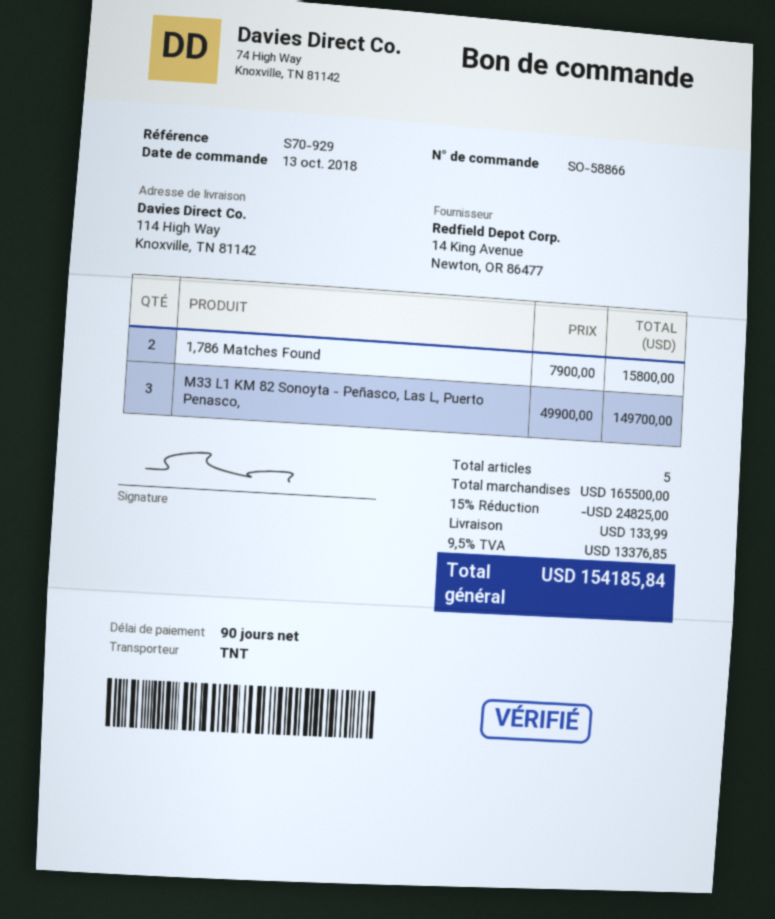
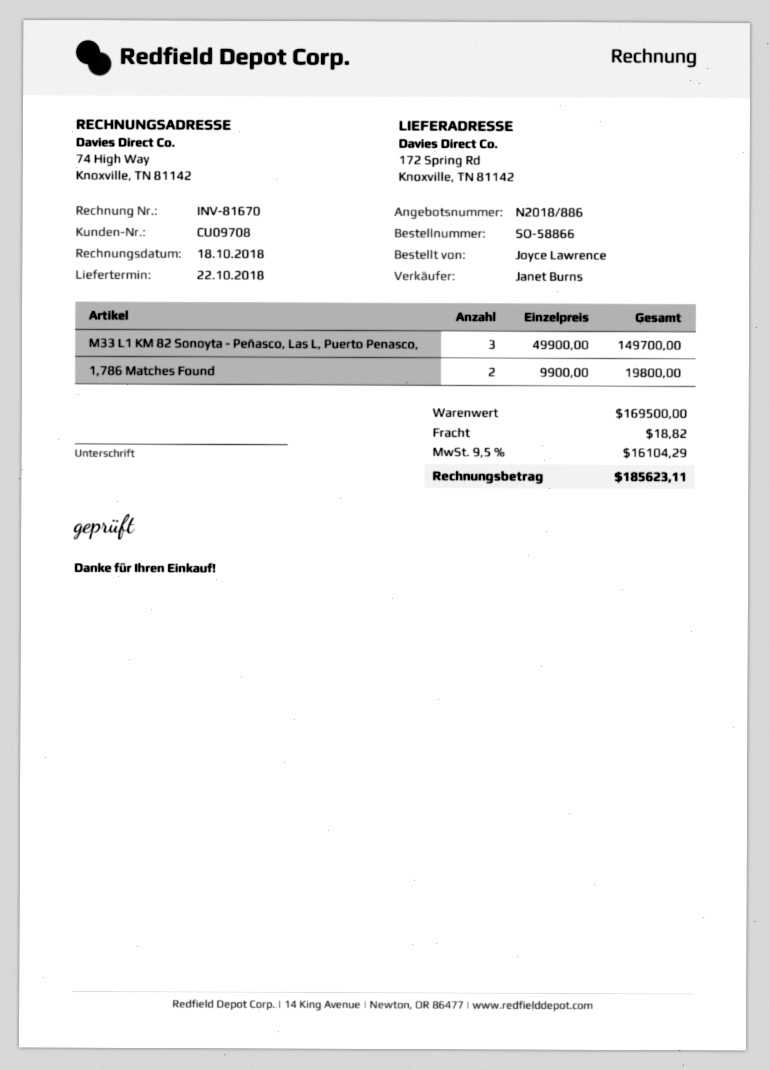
ship to: 114 High Way, Knoxville, TN 81142 -> 172 Spring Rd, Knoxville, TN 81142
1,786 Matches Found: 2 x 7900.00 = 15800.00 -> 2 x 9900.00 = 19800.00
subtotal: 165500.00 -> 169500.00
discount: 15% = 24825.00 -> none
shipping: 133.99 -> 18.82
tax: 9.5% = 13376.85 -> 9.5% = 16104.29
total: 154185.84 -> 185623.11

